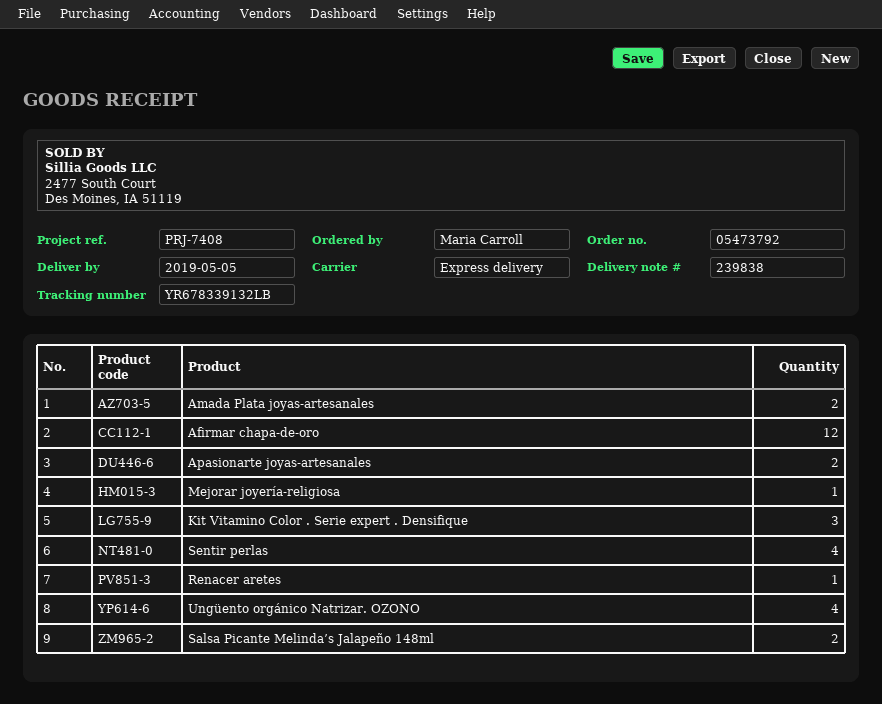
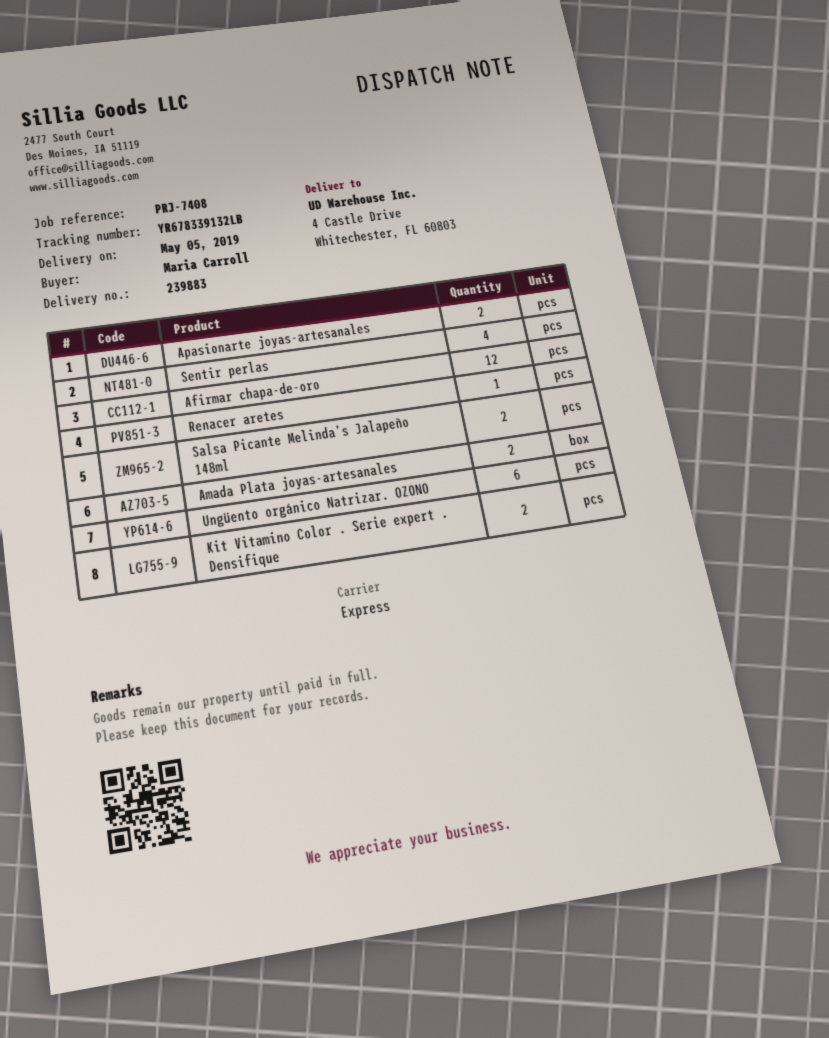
delivery note number: 239838 -> 239883
Mejorar joyería-religiosa: 1 -> none
Kit Vitamino Color . Serie expert . Densifique: 3 -> 2
Ungüento orgánico Natrizar. OZONO: 4 -> 6

